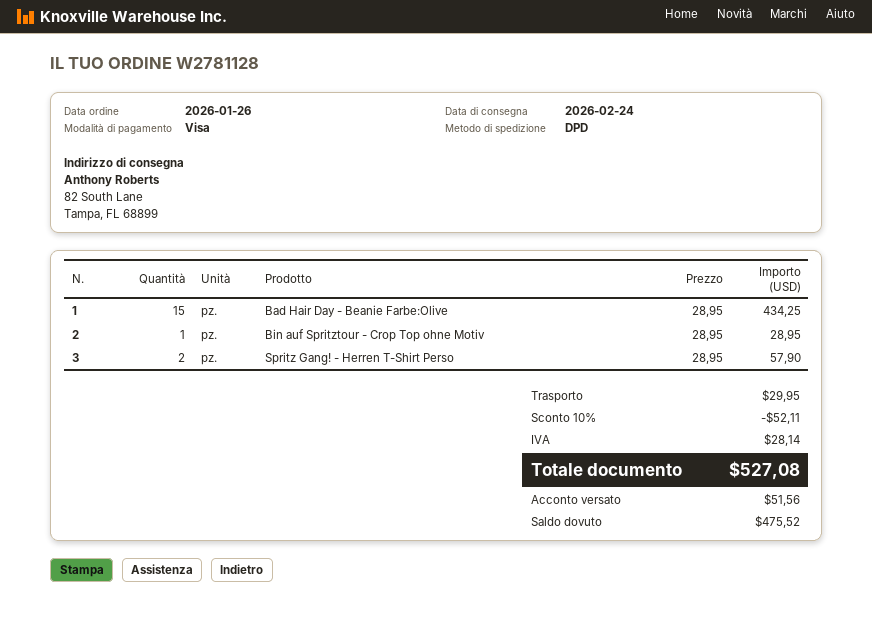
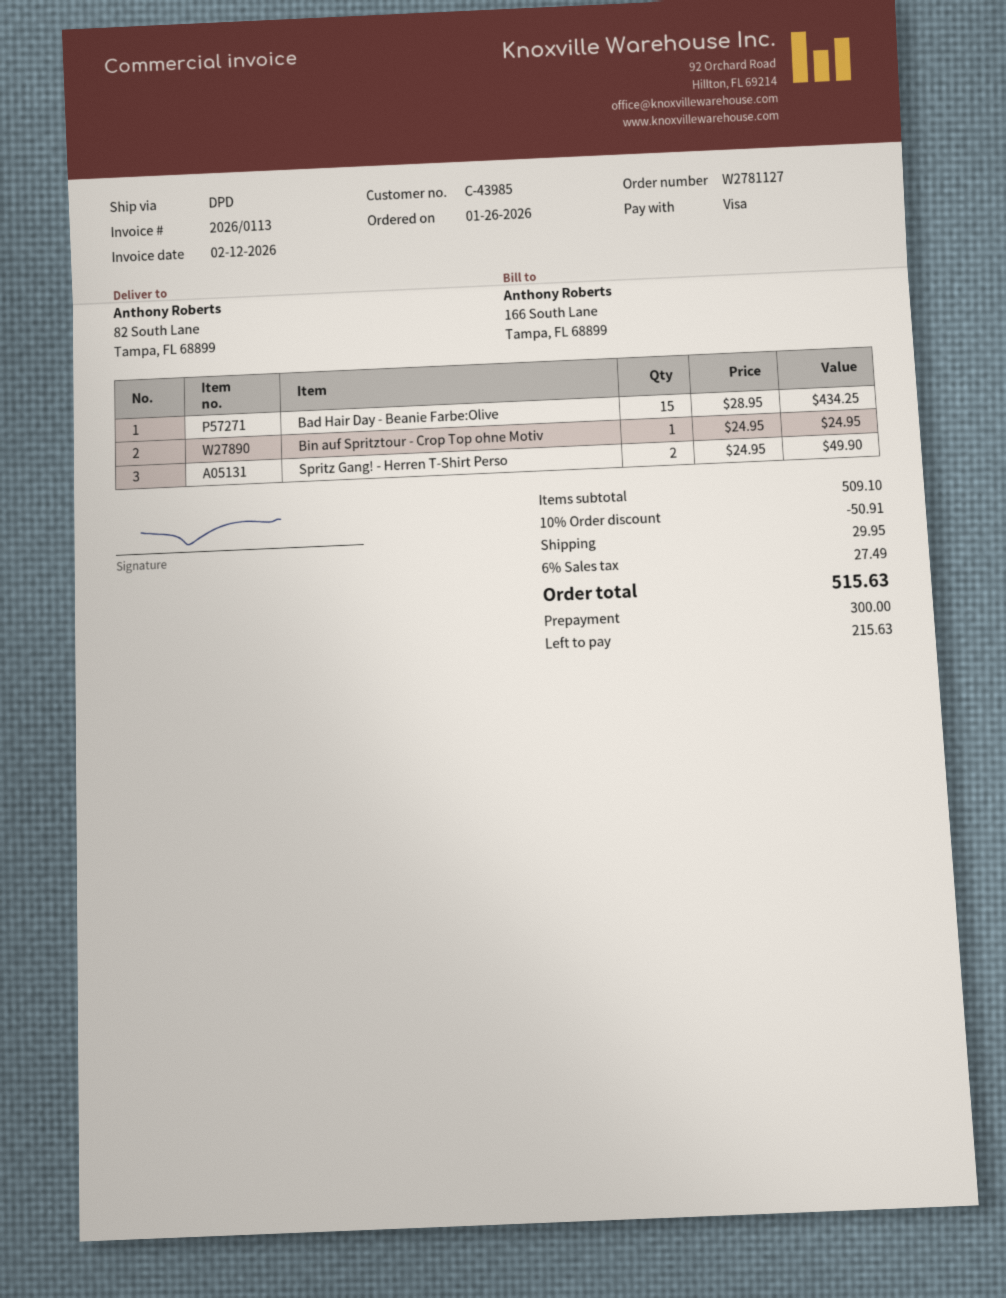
order number: W2781128 -> W2781127
Bin auf Spritztour - Crop Top ohne Motiv: 1 x 28.95 = 28.95 -> 1 x 24.95 = 24.95
Spritz Gang! - Herren T-Shirt Perso: 2 x 28.95 = 57.90 -> 2 x 24.95 = 49.90
discount: 10% = 52.11 -> 10% = 50.91
tax: 28.14 -> 27.49
total: 527.08 -> 515.63
deposit: 51.56 -> 300.00
balance: 475.52 -> 215.63

